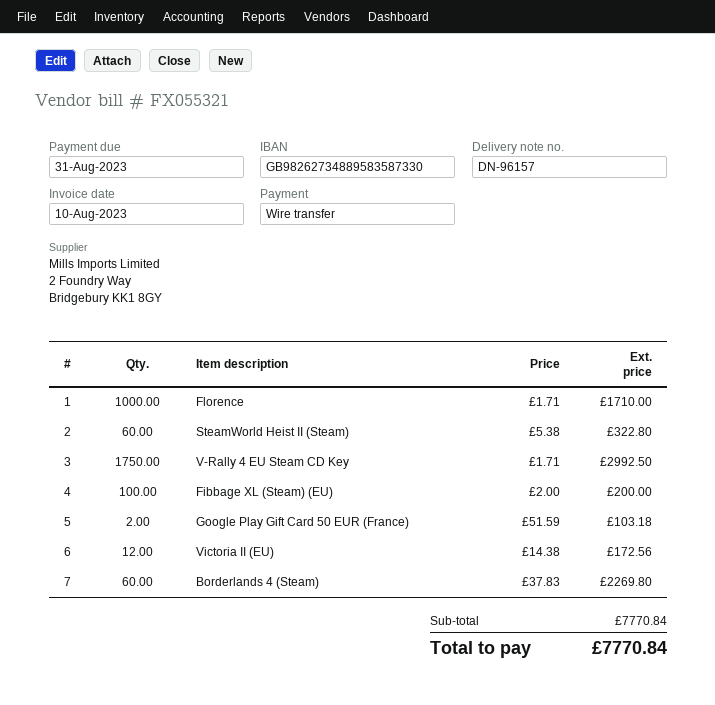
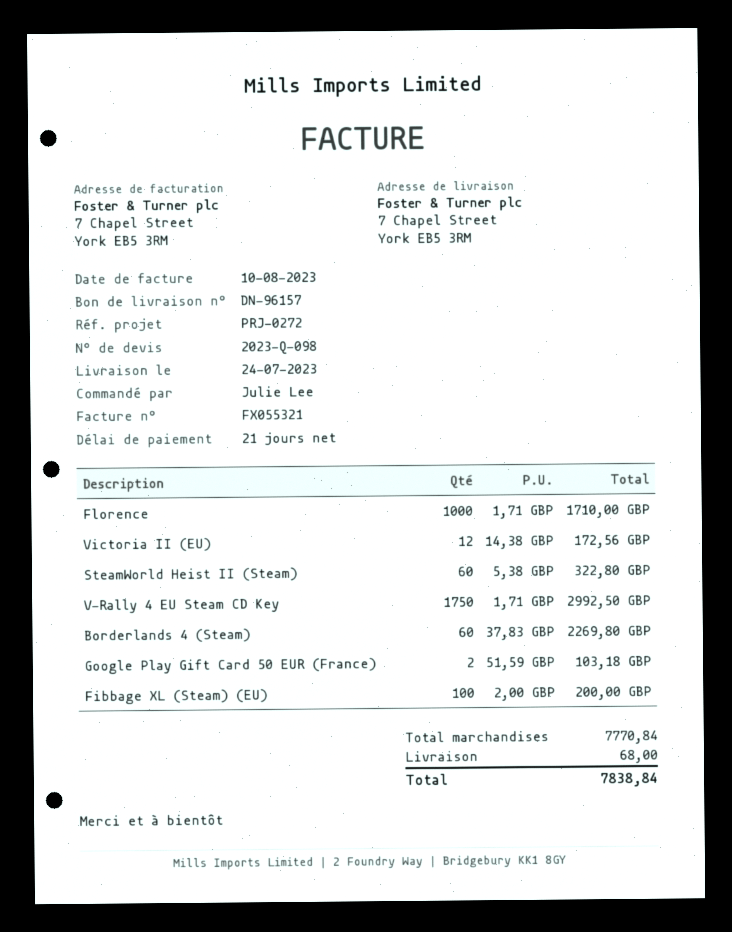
shipping: none -> 68.00
total: 7770.84 -> 7838.84

